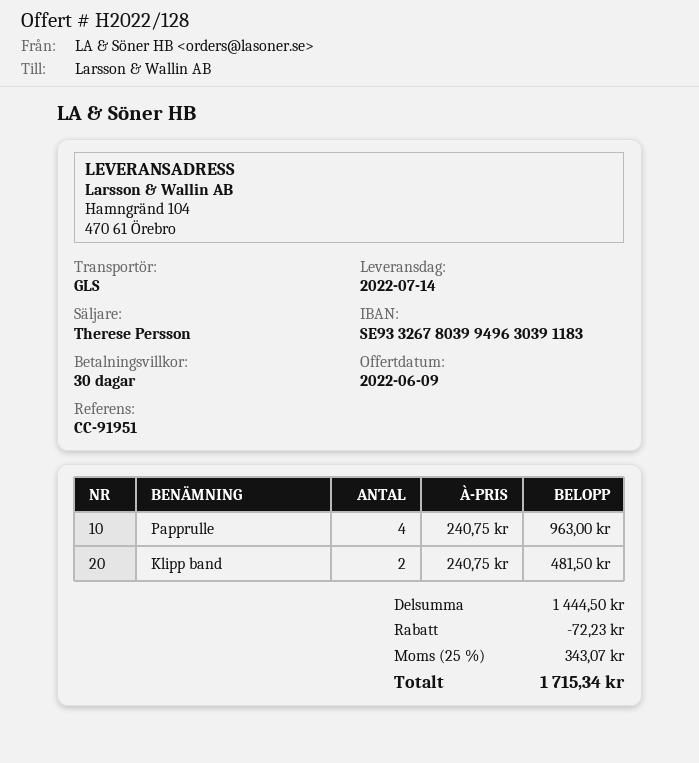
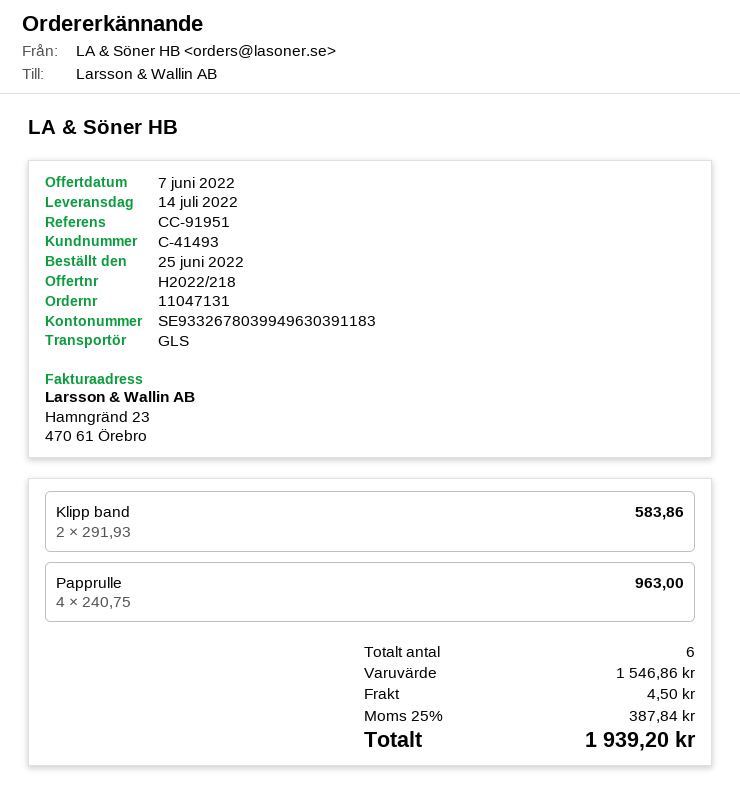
quote number: H2022/128 -> H2022/218
quote date: 2022-06-09 -> 2022-06-07
Klipp band: 2 x 240.75 = 481.50 -> 2 x 291.93 = 583.86
subtotal: 1444.50 -> 1546.86
discount: 72.23 -> none
shipping: none -> 4.50
tax: 25% = 343.07 -> 25% = 387.84
total: 1715.34 -> 1939.20

